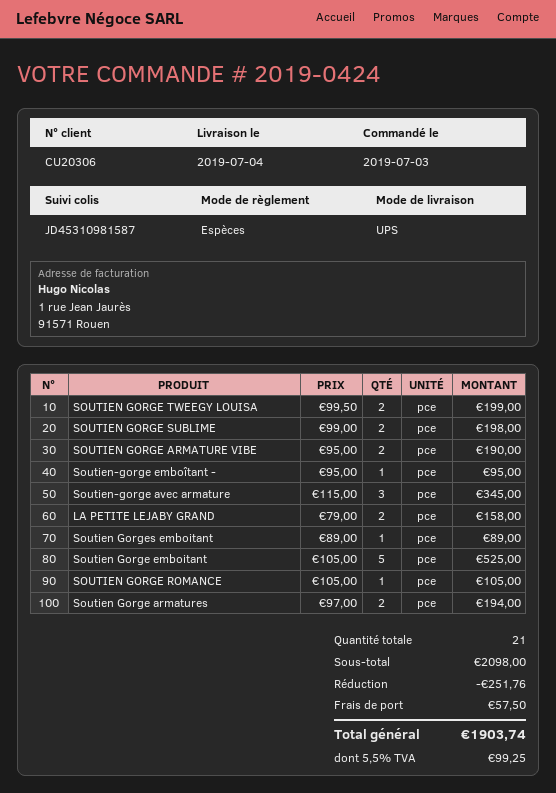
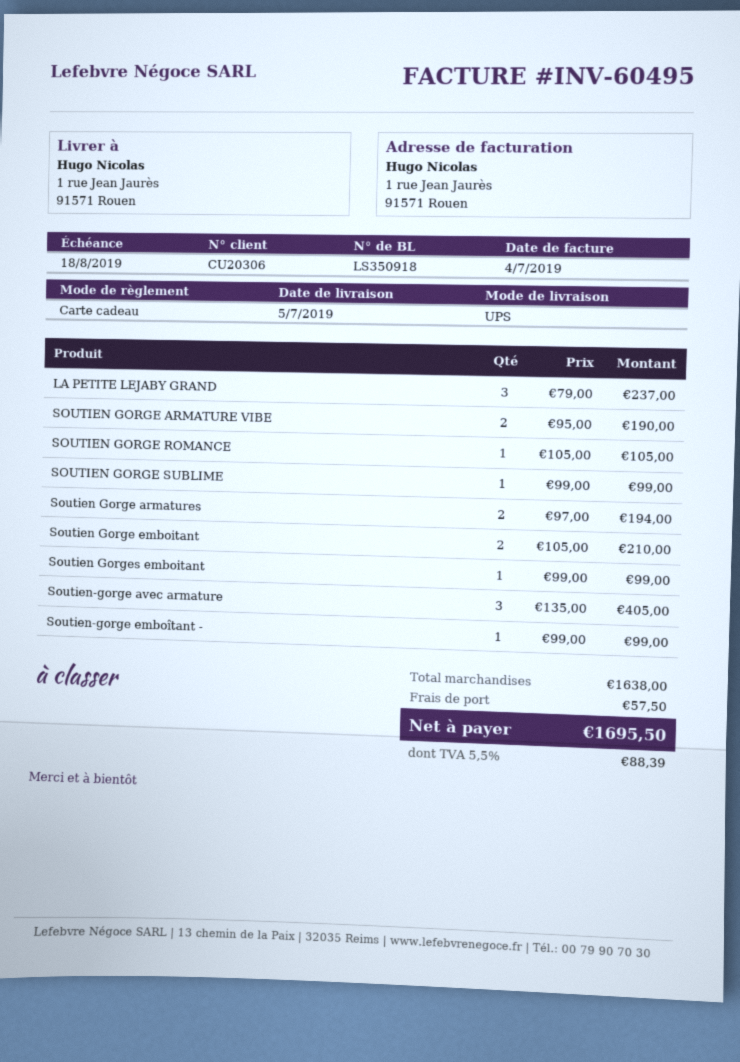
delivery date: 2019-07-04 -> 2019-07-05
payment method: cash -> gift card
SOUTIEN GORGE TWEEGY LOUISA: 2 x 99.50 = 199.00 -> none
SOUTIEN GORGE SUBLIME: 2 x 99.00 = 198.00 -> 1 x 99.00 = 99.00
Soutien-gorge emboîtant -: 1 x 95.00 = 95.00 -> 1 x 99.00 = 99.00
Soutien-gorge avec armature: 3 x 115.00 = 345.00 -> 3 x 135.00 = 405.00
LA PETITE LEJABY GRAND: 2 x 79.00 = 158.00 -> 3 x 79.00 = 237.00
Soutien Gorges emboitant: 1 x 89.00 = 89.00 -> 1 x 99.00 = 99.00
Soutien Gorge emboitant: 5 x 105.00 = 525.00 -> 2 x 105.00 = 210.00
subtotal: 2098.00 -> 1638.00
discount: 251.76 -> none
tax: 5.5% = 99.25 -> 5.5% = 88.39
total: 1903.74 -> 1695.50

